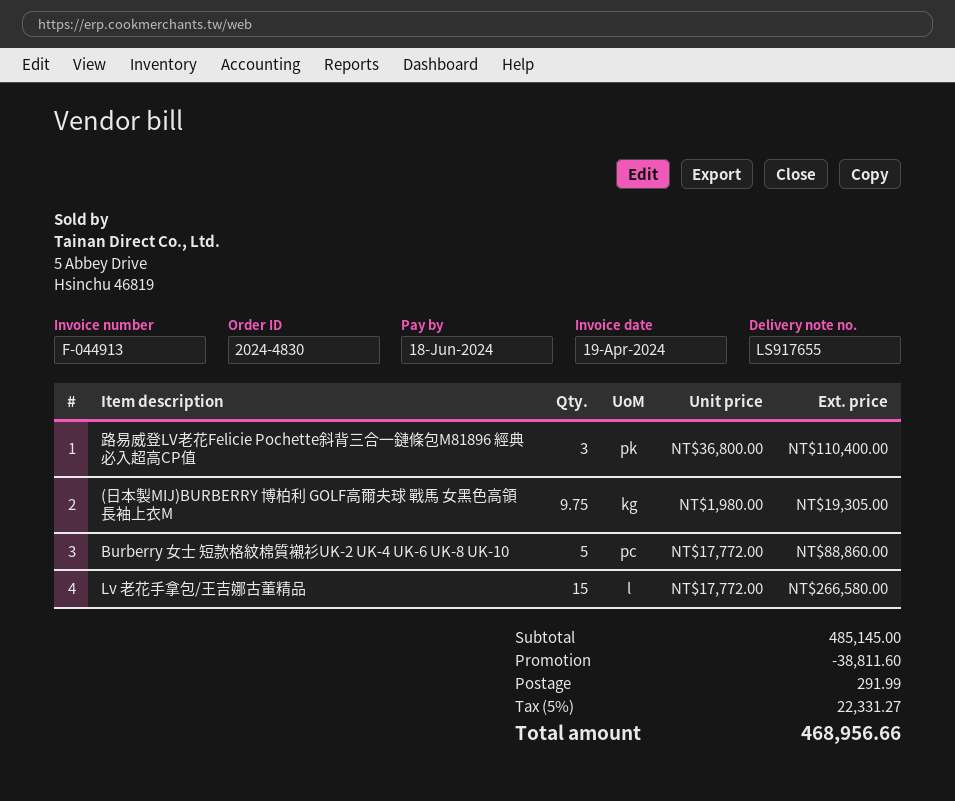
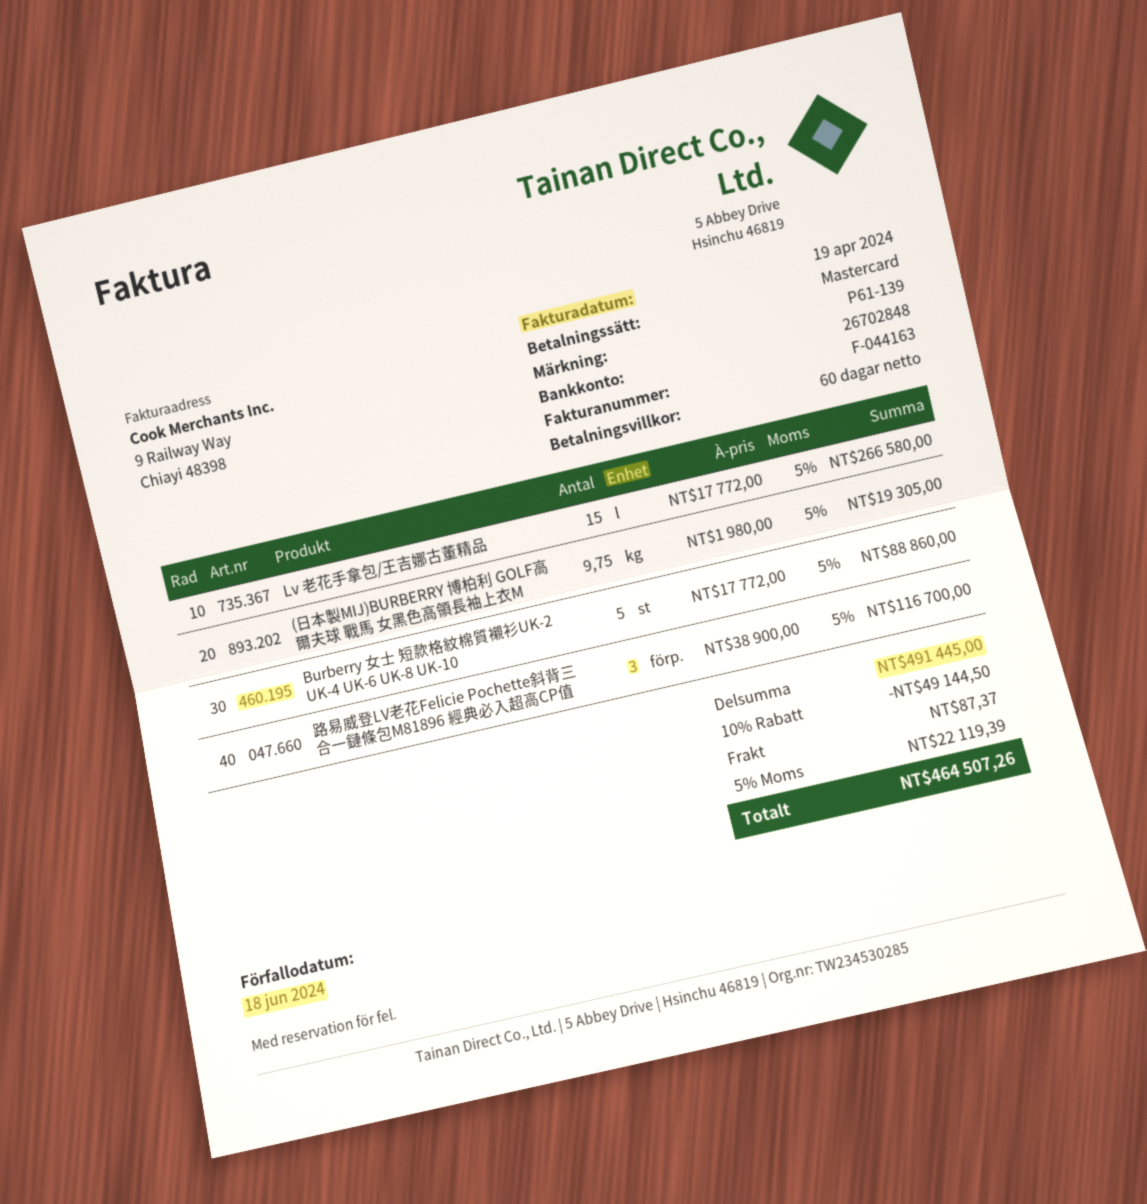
invoice number: F-044913 -> F-044163
路易威登LV老花Felicie Pochette斜背三合一鏈條包M81896 經典必入超高CP值: 3 x 36800.00 = 110400.00 -> 3 x 38900.00 = 116700.00
subtotal: 485145.00 -> 491445.00
discount: 38811.60 -> 49144.50
shipping: 291.99 -> 87.37
tax: 5% = 22331.27 -> 5% = 22119.39
total: 468956.66 -> 464507.26

